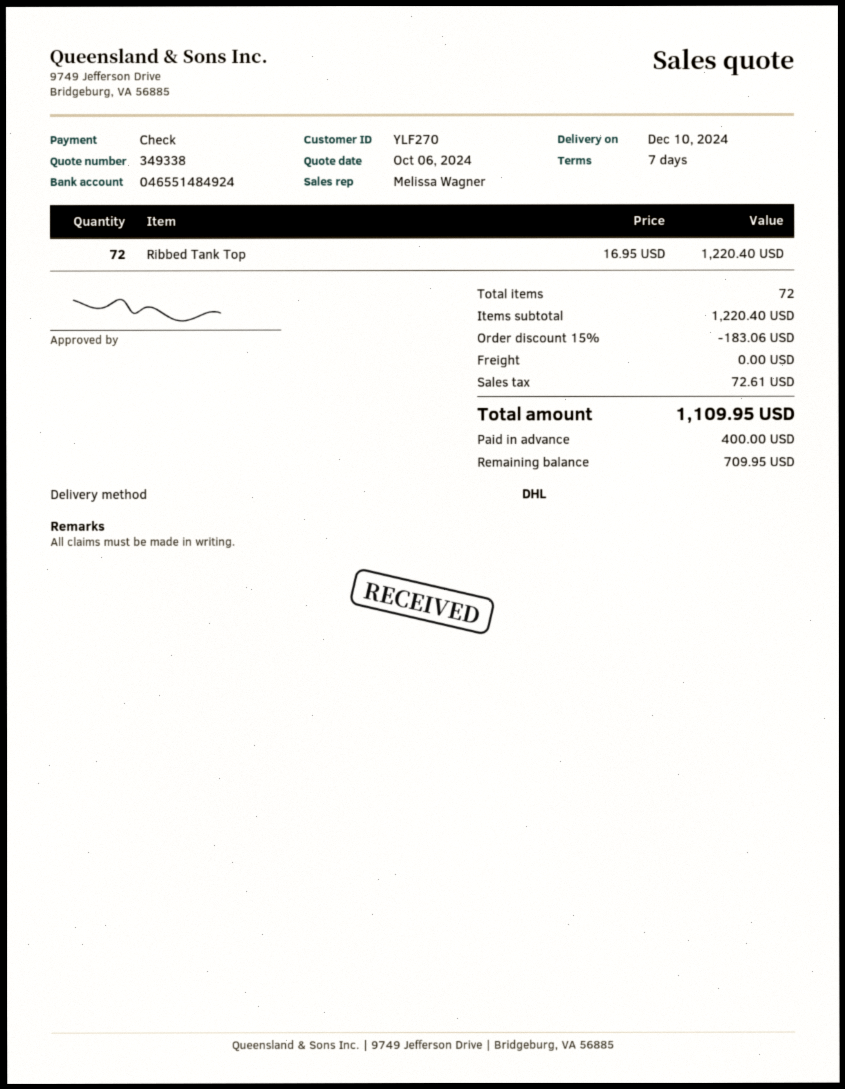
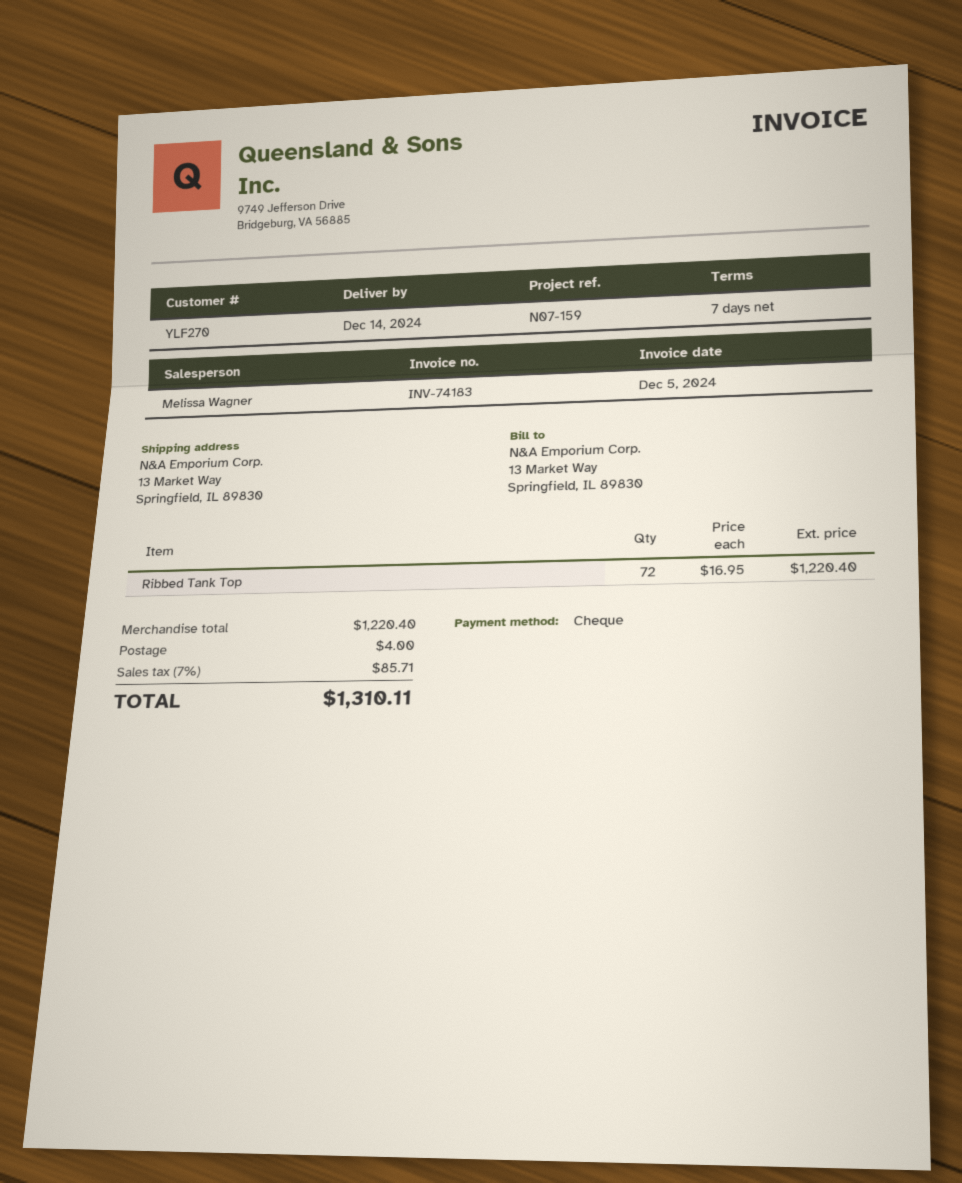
delivery date: 2024-12-10 -> 2024-12-14
discount: 15% = 183.06 -> none
shipping: 0.00 -> 4.00
tax: 72.61 -> 85.71
total: 1109.95 -> 1310.11

